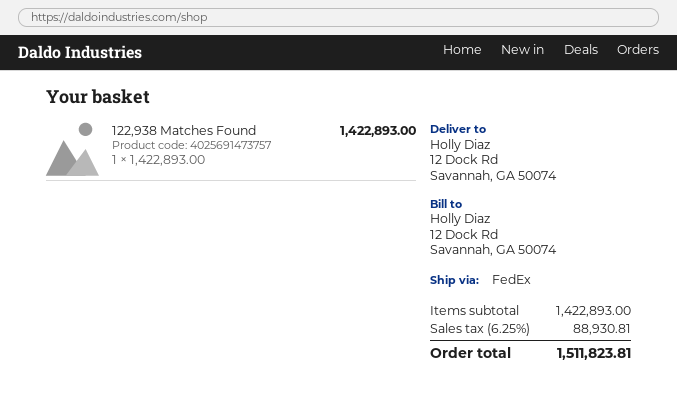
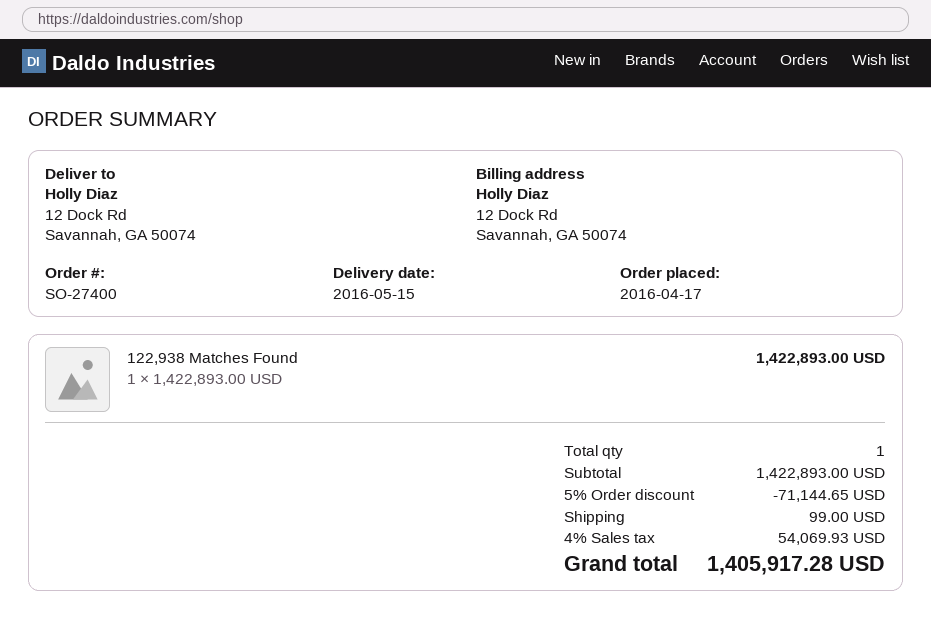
discount: none -> 5% = 71144.65
shipping: none -> 99.00
tax: 6.25% = 88930.81 -> 4% = 54069.93
total: 1511823.81 -> 1405917.28

